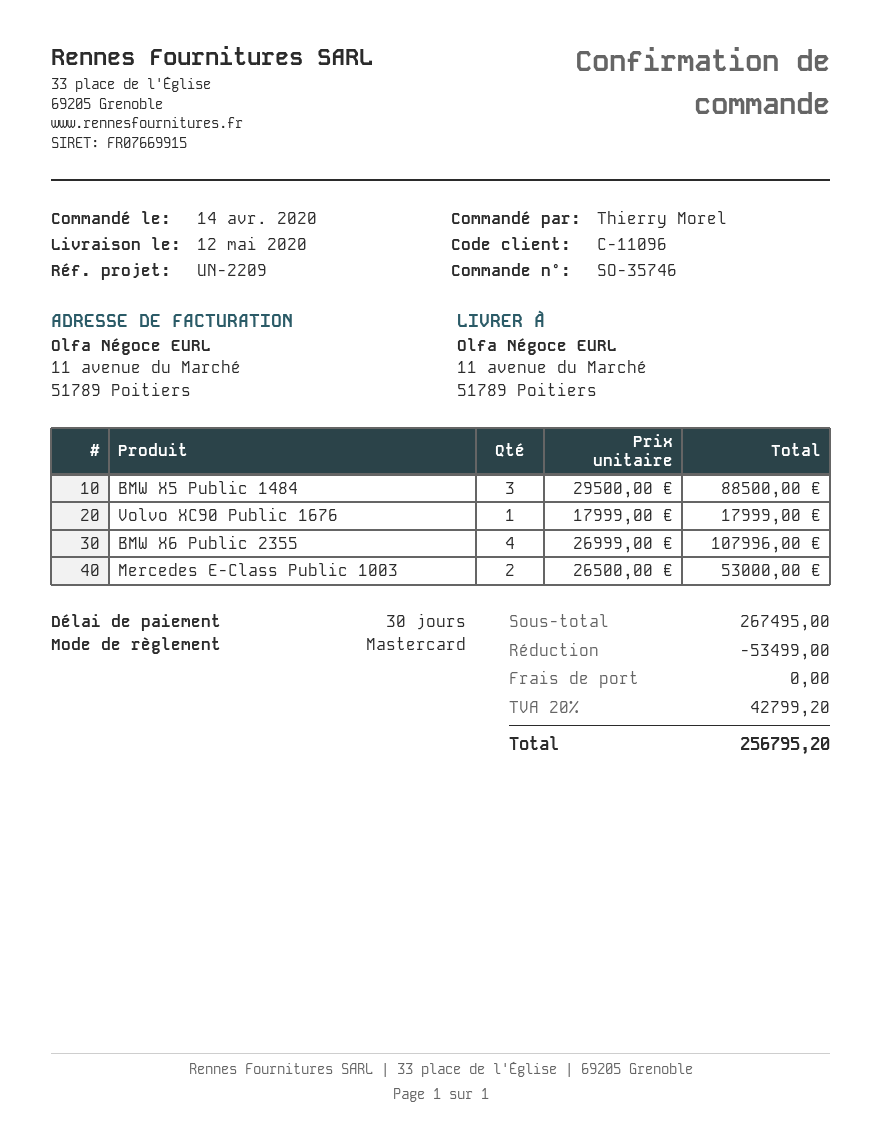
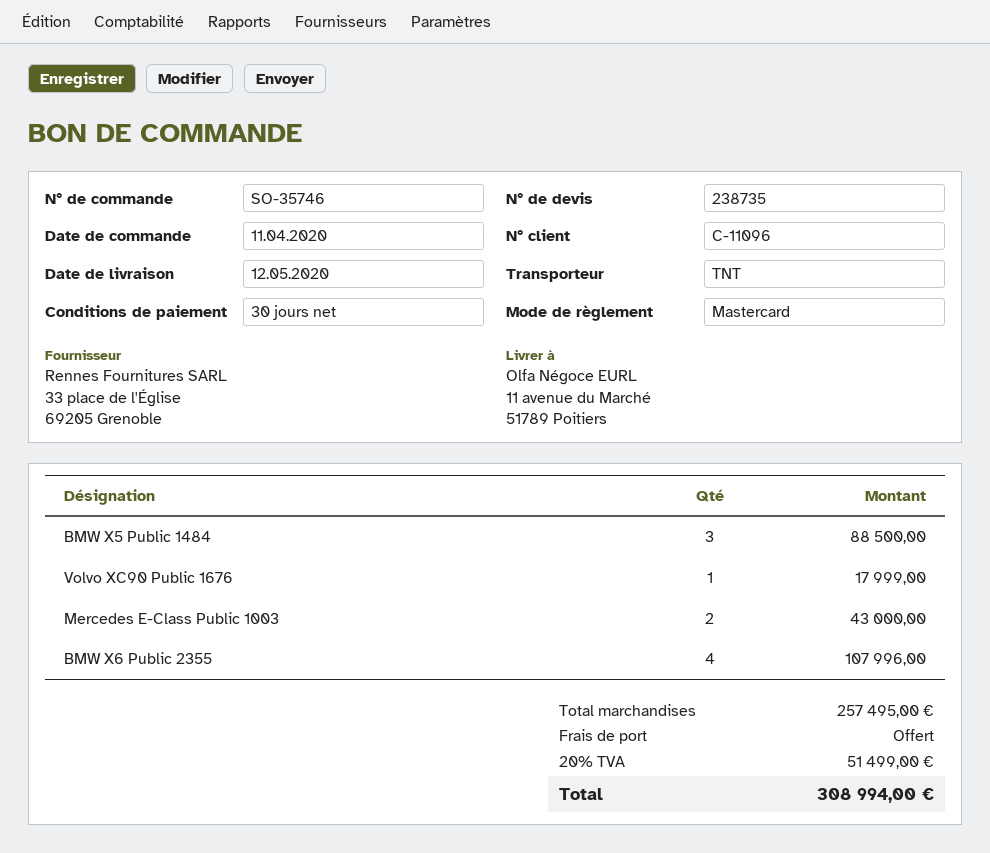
order date: 2020-04-14 -> 2020-04-11
Mercedes E-Class Public 1003: 2 for 53000.00 -> 2 for 43000.00
subtotal: 267495.00 -> 257495.00
discount: 53499.00 -> none
tax: 20% = 42799.20 -> 20% = 51499.00
total: 256795.20 -> 308994.00

